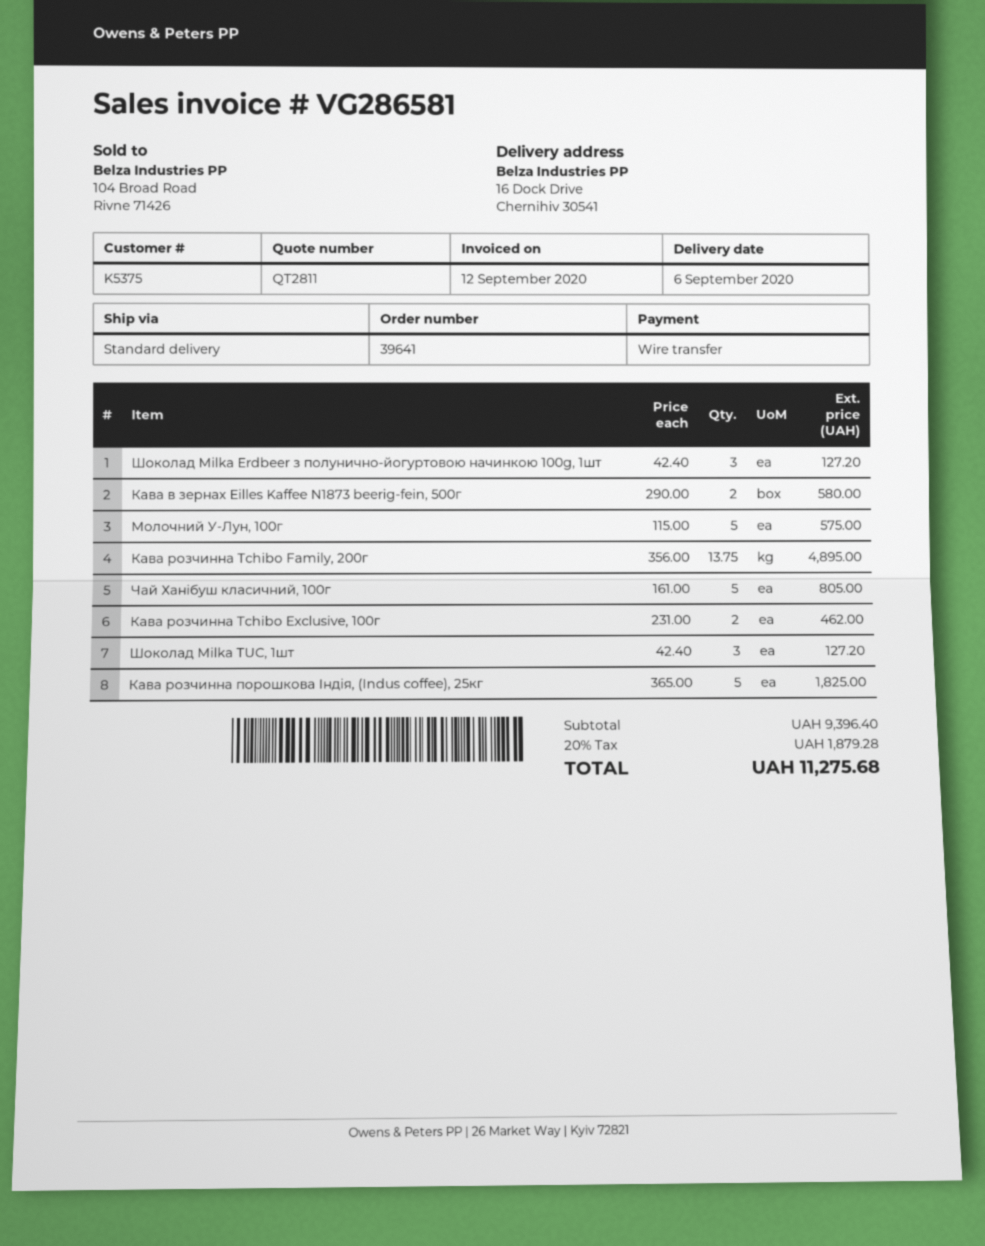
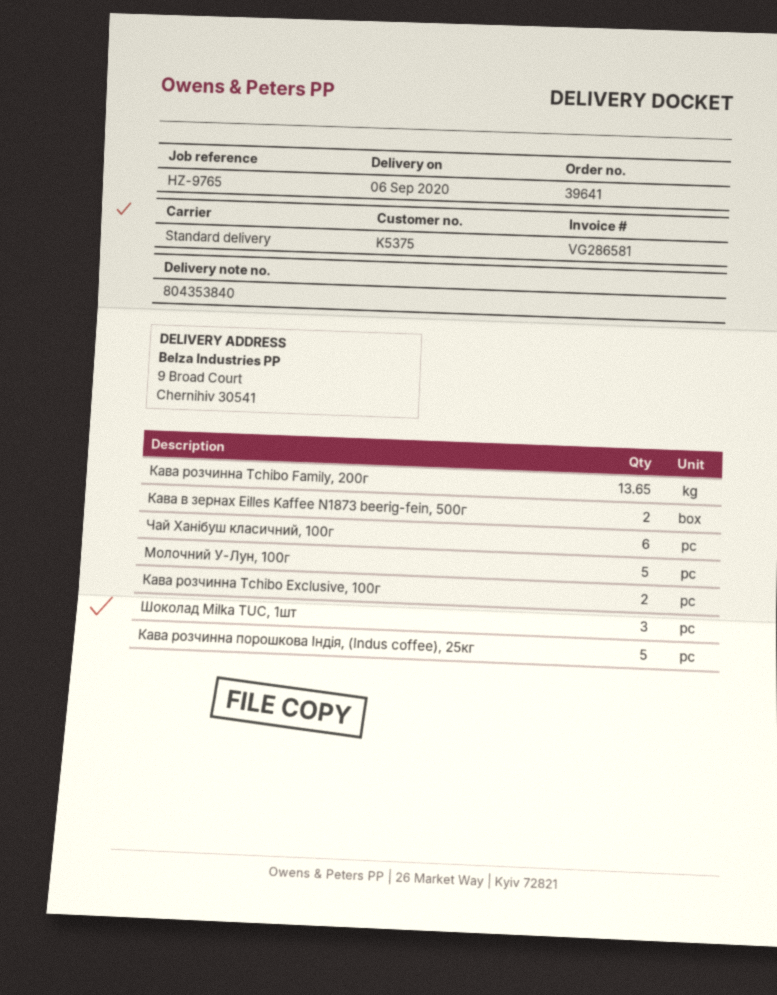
ship to: 16 Dock Drive, Chernihiv 30541 -> 9 Broad Court, Chernihiv 30541
Шоколад Milka Erdbeer з полунично-йогуртовою начинкою 100g, 1шт: 3 -> none
Кава розчинна Tchibo Family, 200г: 13.75 -> 13.65
Чай Ханібуш класичний, 100г: 5 -> 6

